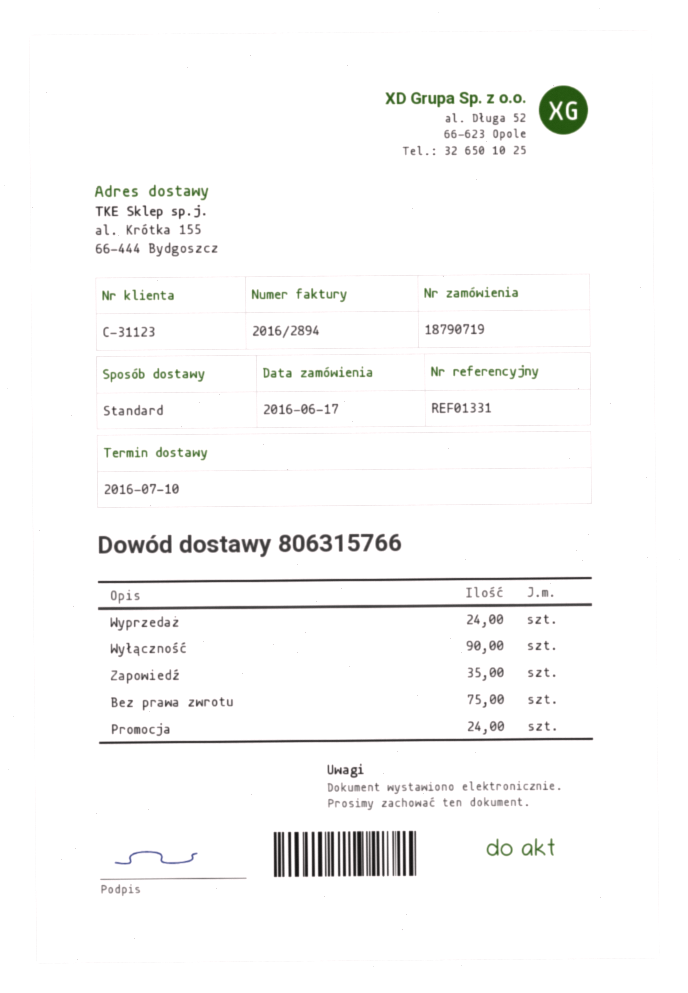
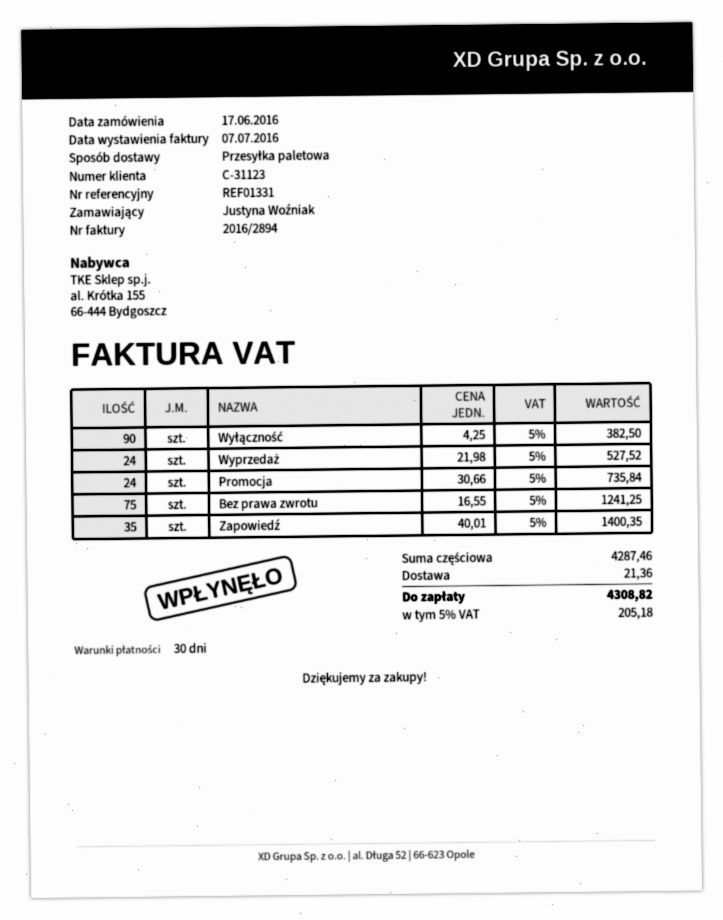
shipping method: standard -> pallet freight

